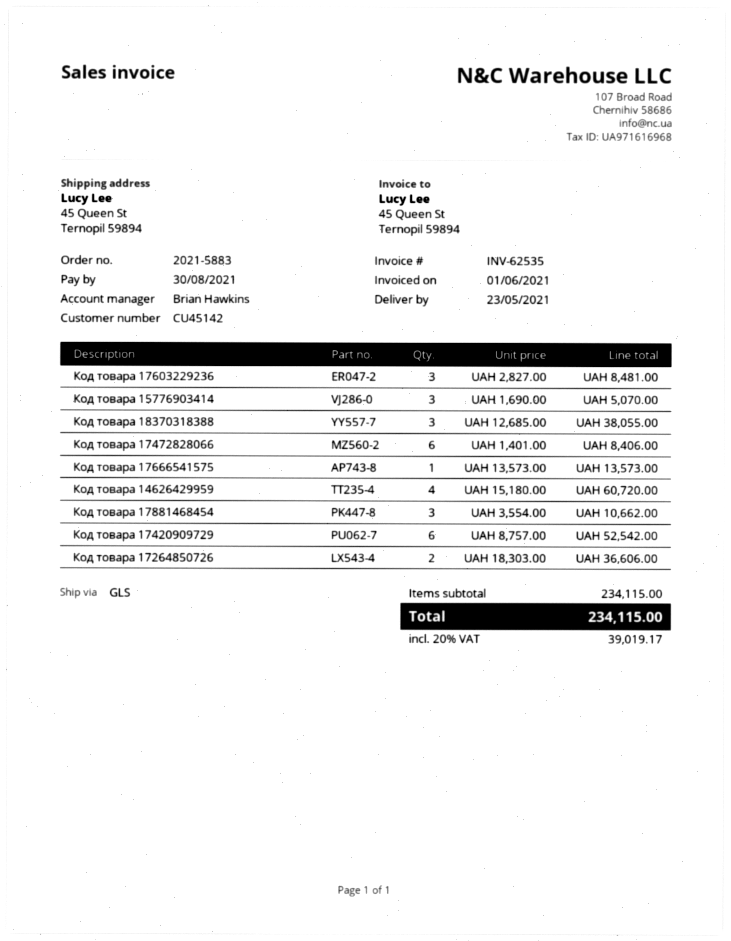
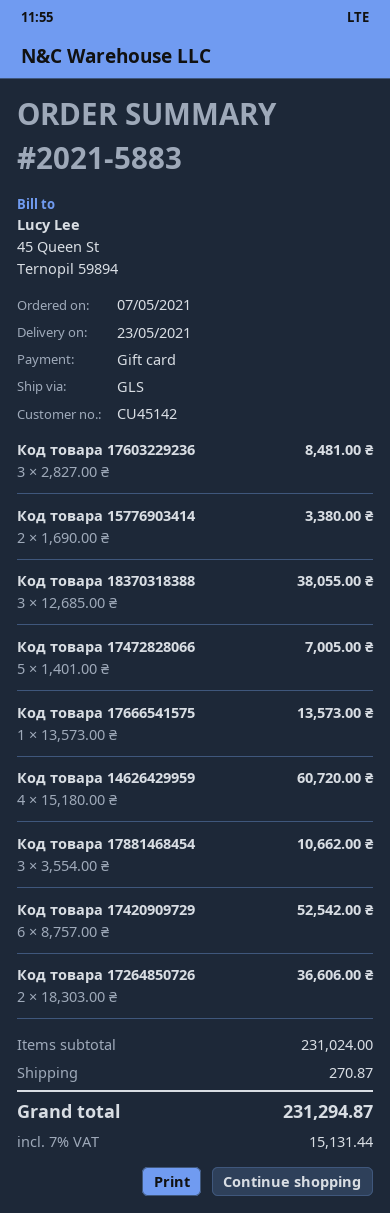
Код товара 15776903414: 3 x 1690.00 = 5070.00 -> 2 x 1690.00 = 3380.00
Код товара 17472828066: 6 x 1401.00 = 8406.00 -> 5 x 1401.00 = 7005.00
subtotal: 234115.00 -> 231024.00
shipping: none -> 270.87
tax: 20% = 39019.17 -> 7% = 15131.44
total: 234115.00 -> 231294.87

